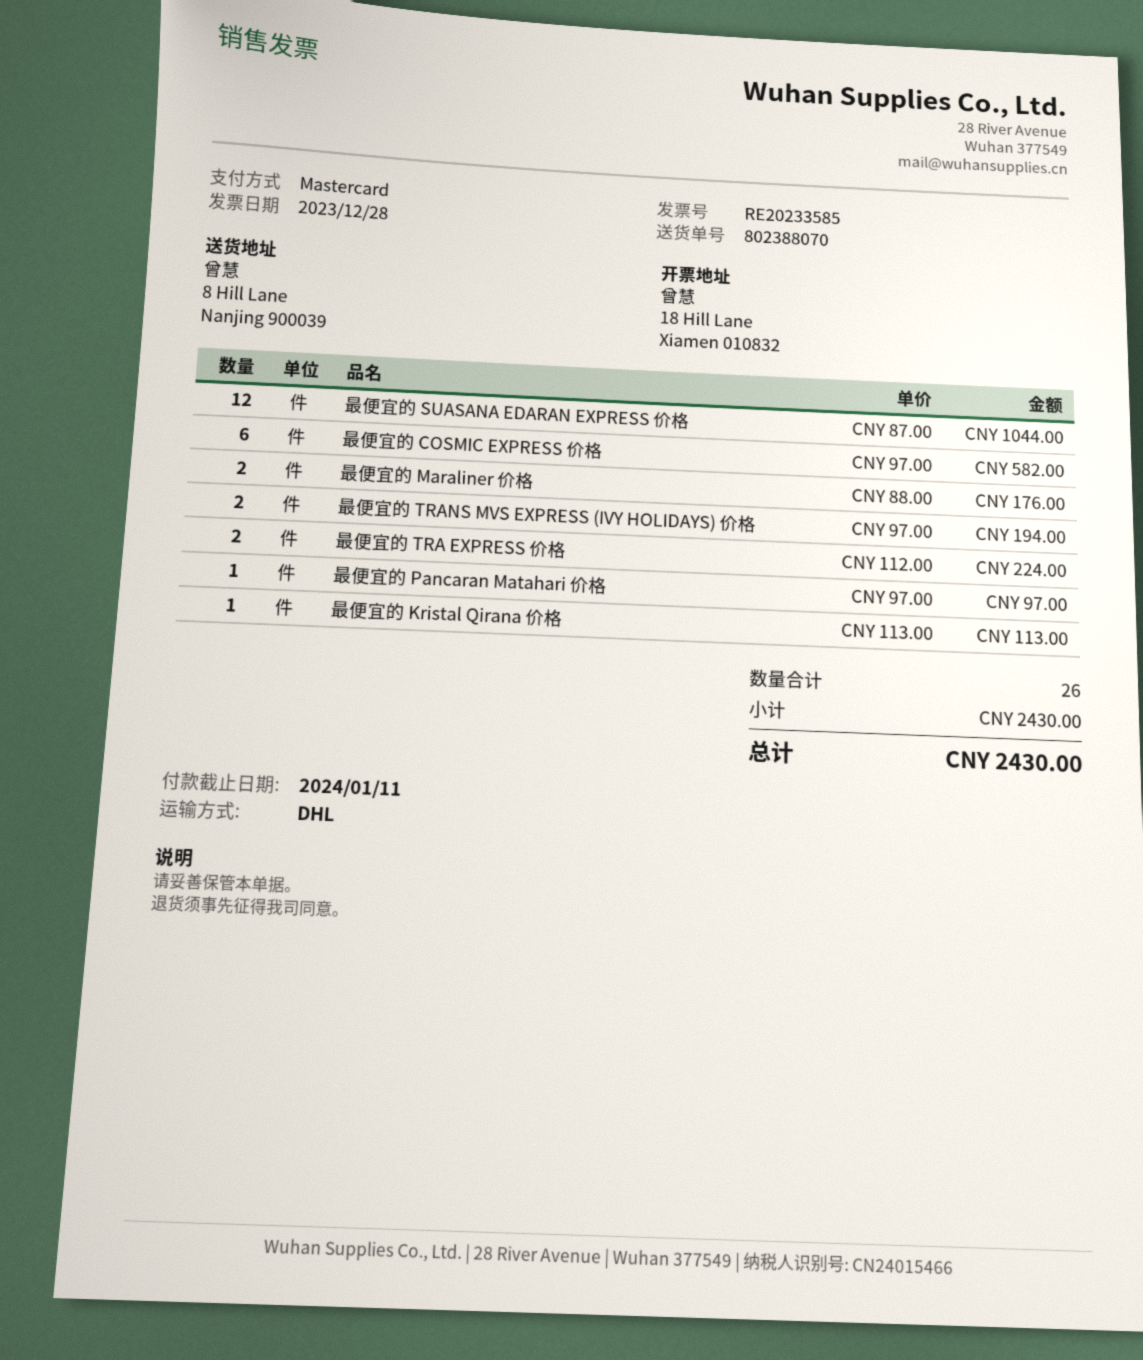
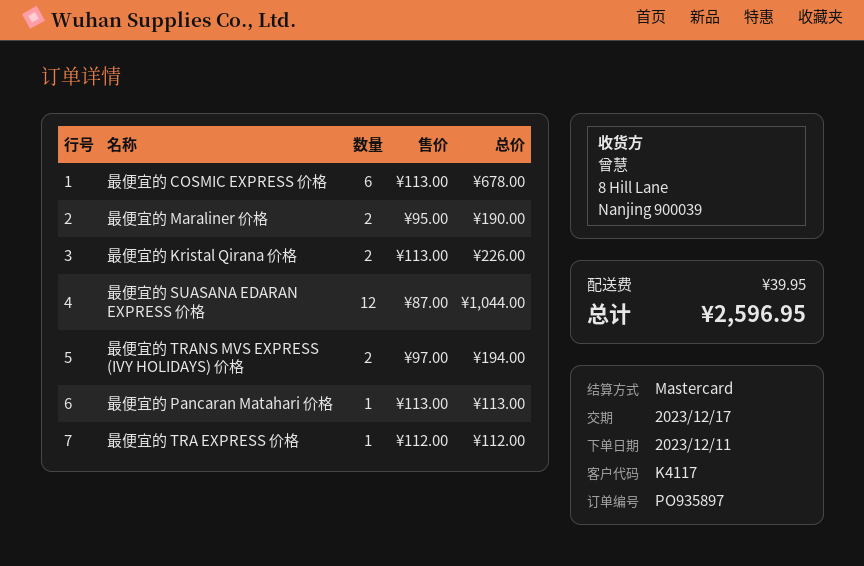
最便宜的 COSMIC EXPRESS 价格: 6 x 97.00 = 582.00 -> 6 x 113.00 = 678.00
最便宜的 Maraliner 价格: 2 x 88.00 = 176.00 -> 2 x 95.00 = 190.00
最便宜的 TRA EXPRESS 价格: 2 x 112.00 = 224.00 -> 1 x 112.00 = 112.00
最便宜的 Pancaran Matahari 价格: 1 x 97.00 = 97.00 -> 1 x 113.00 = 113.00
最便宜的 Kristal Qirana 价格: 1 x 113.00 = 113.00 -> 2 x 113.00 = 226.00
shipping: none -> 39.95
total: 2430.00 -> 2596.95

